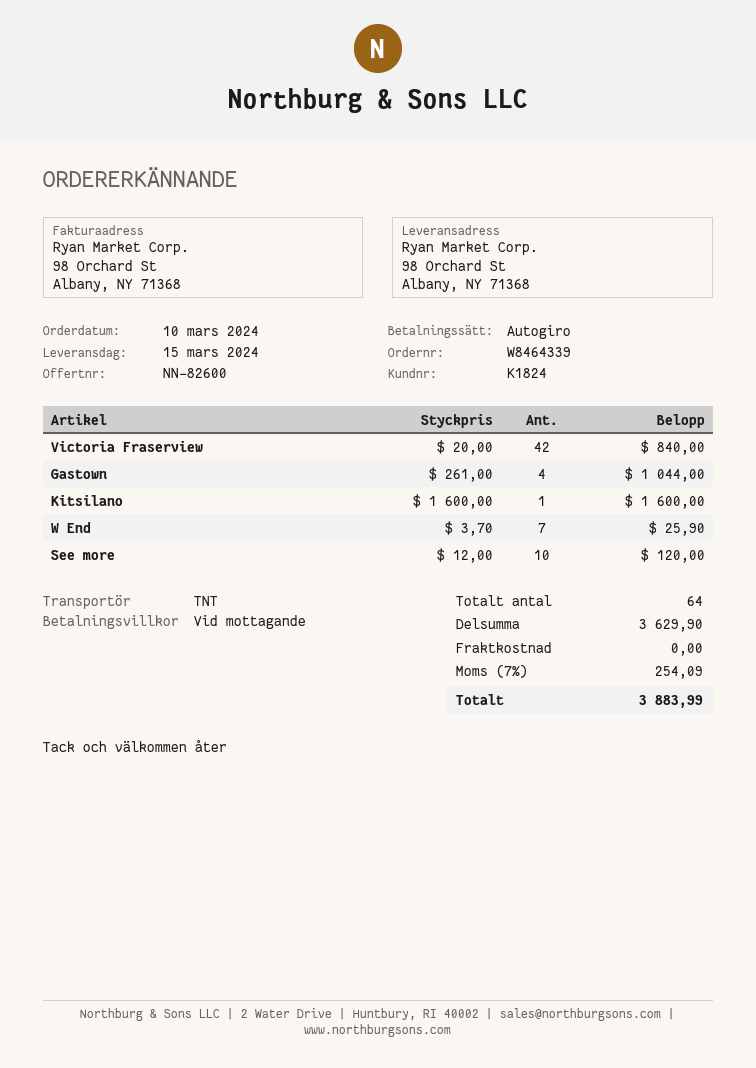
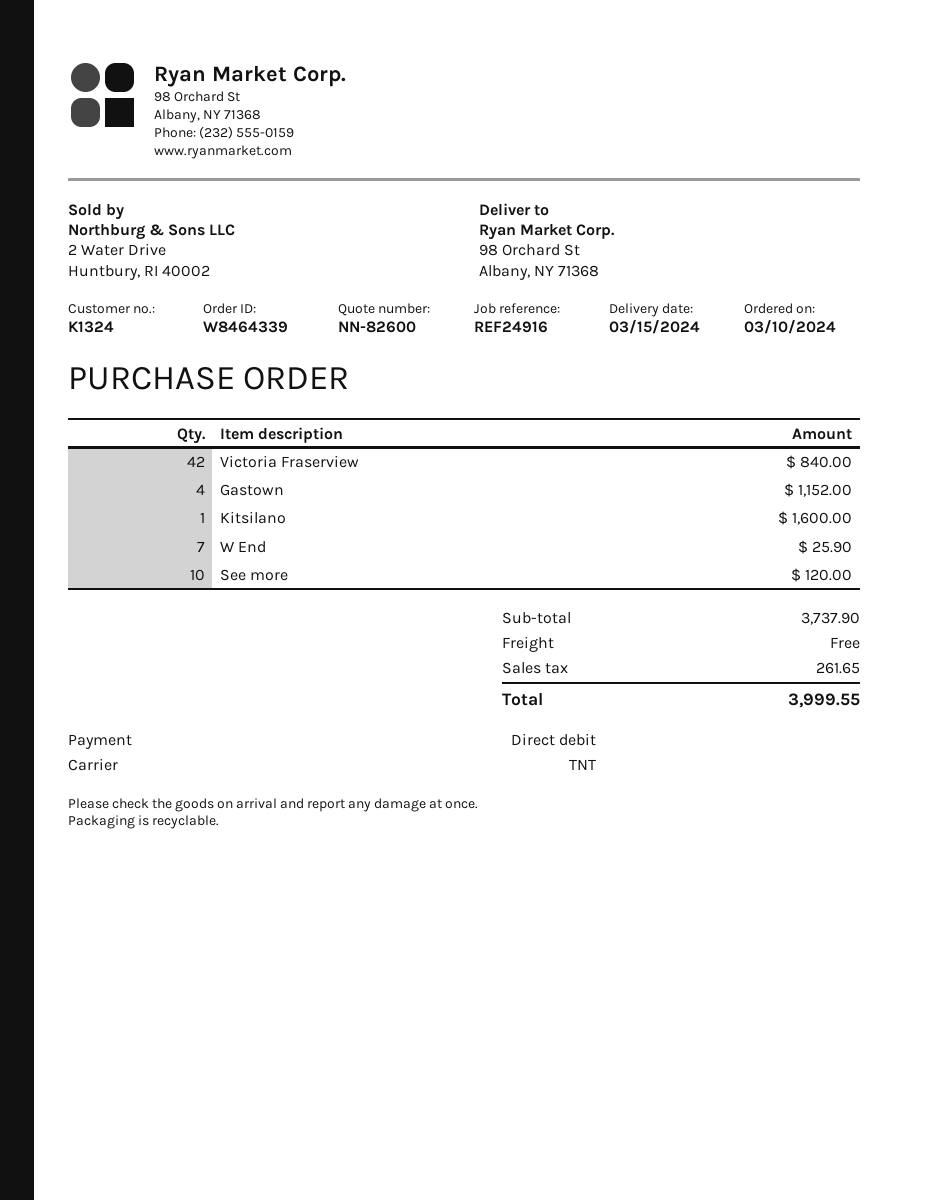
customer number: K1824 -> K1324
Gastown: 4 for 1044.00 -> 4 for 1152.00
subtotal: 3629.90 -> 3737.90
tax: 254.09 -> 261.65
total: 3883.99 -> 3999.55

